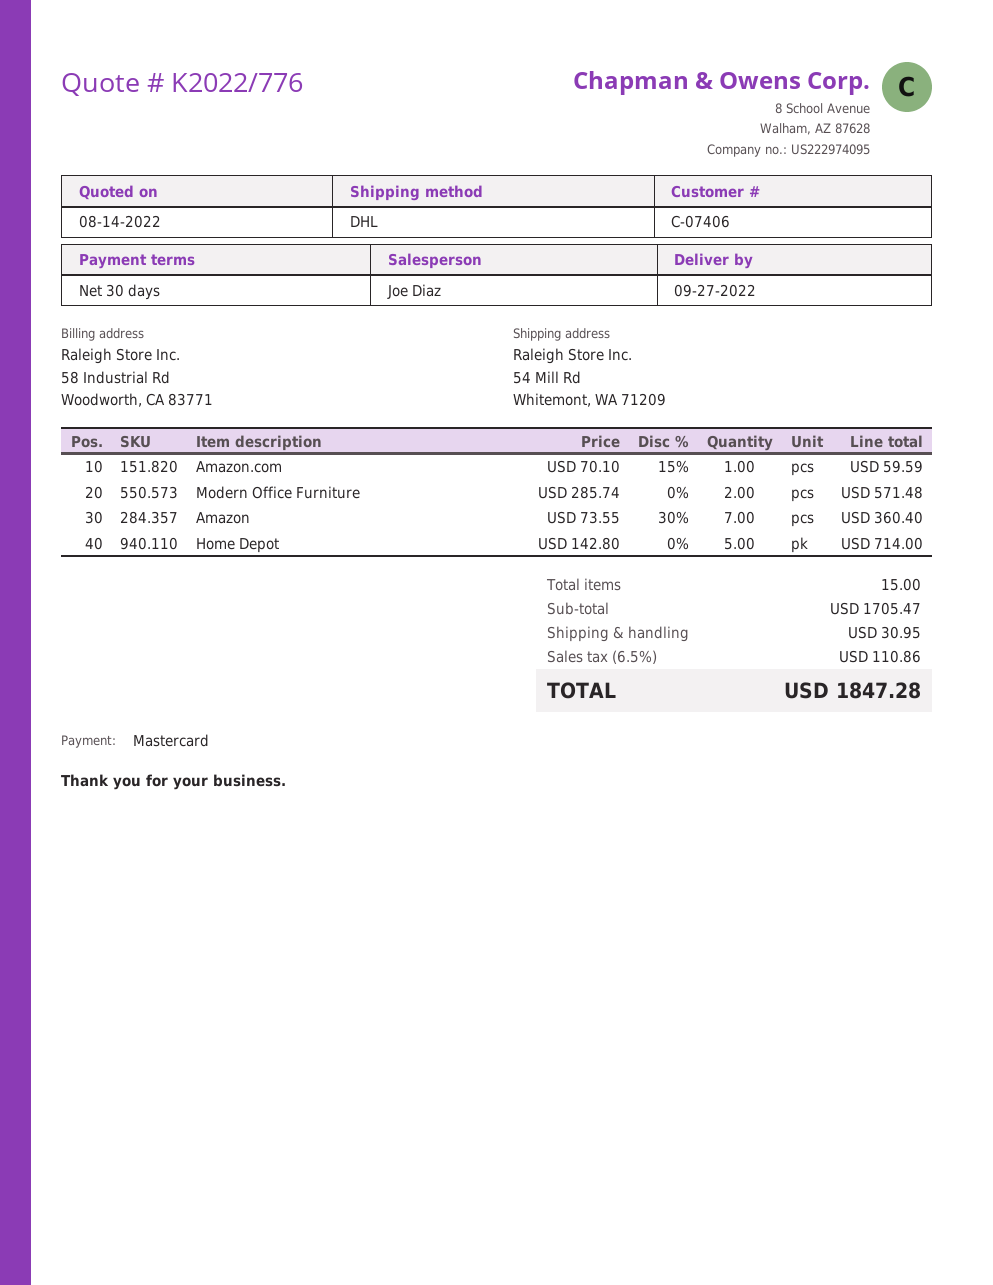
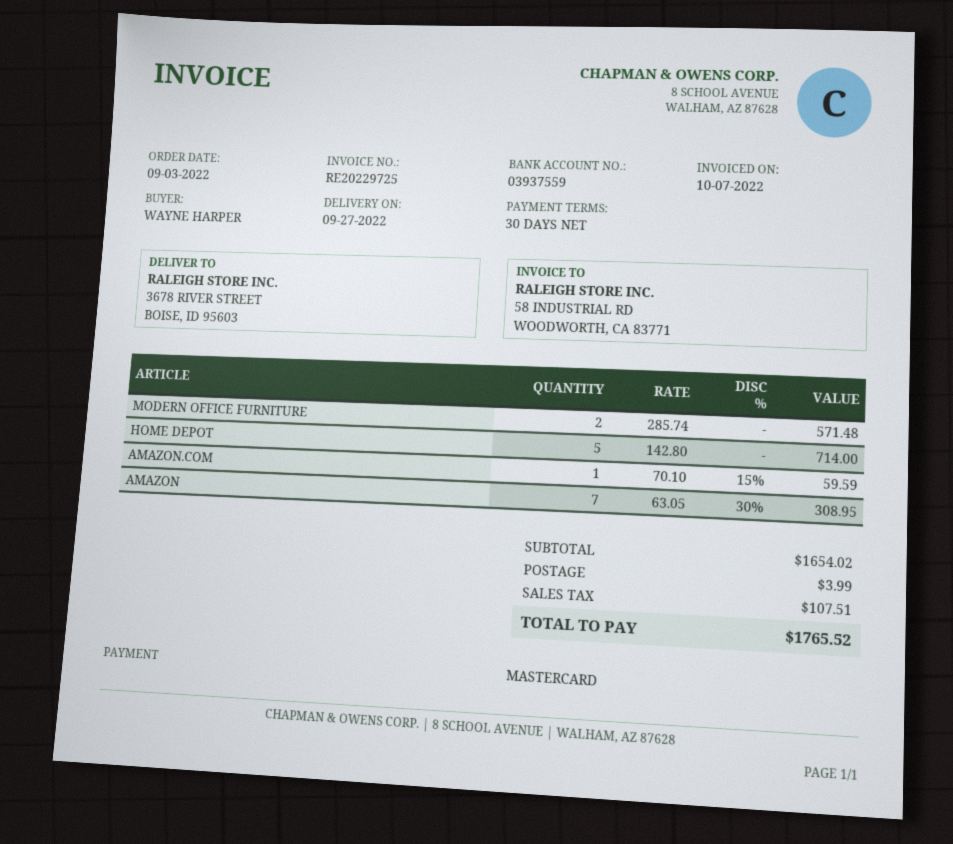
ship to: 54 Mill Rd, Whitemont, WA 71209 -> 3678 RIVER STREET, BOISE, ID 95603
Amazon: 7 x 73.55 - 30% = 360.40 -> 7 x 63.05 - 30% = 308.95
subtotal: 1705.47 -> 1654.02
shipping: 30.95 -> 3.99
tax: 110.86 -> 107.51
total: 1847.28 -> 1765.52

